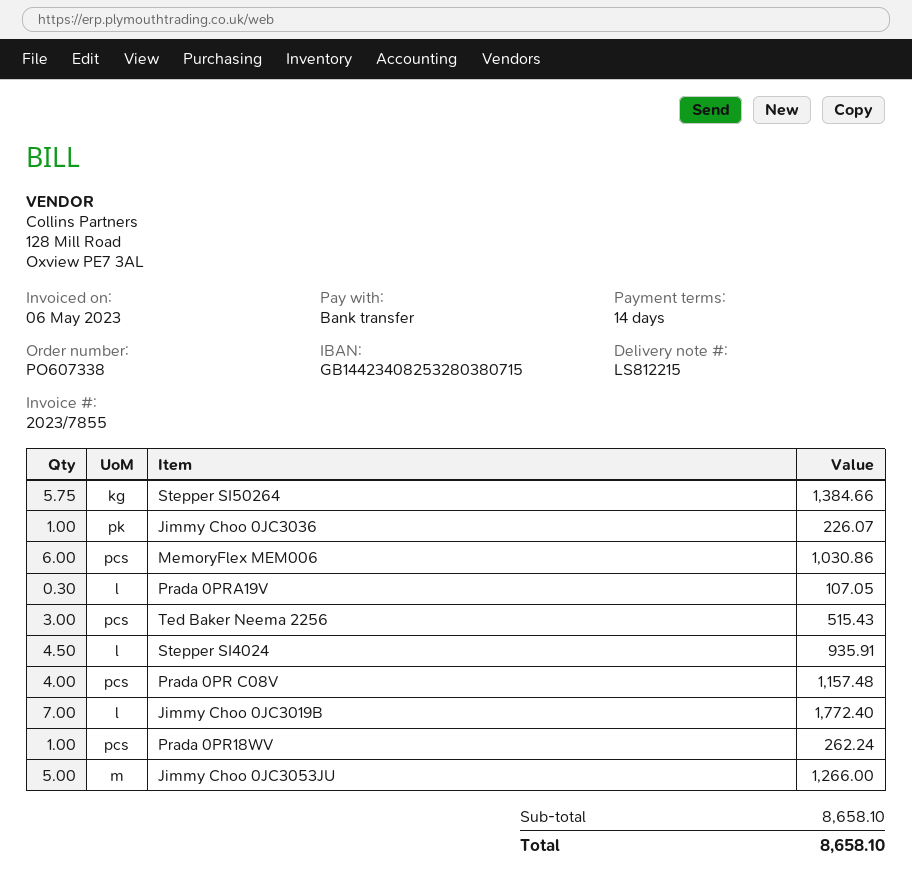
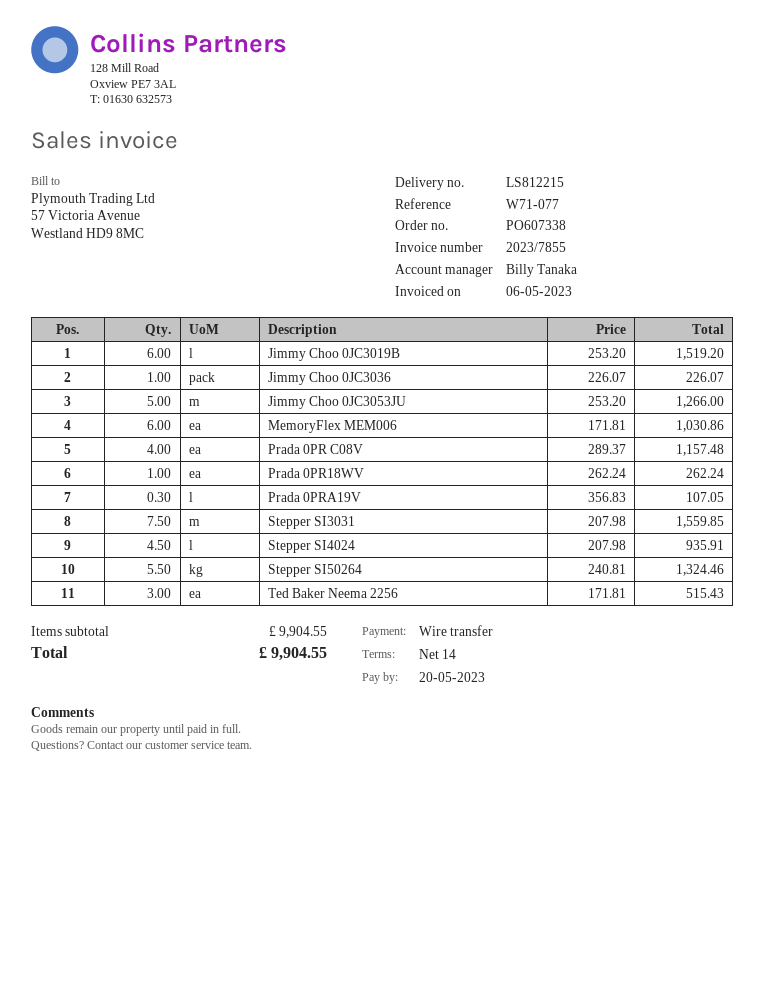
Stepper SI50264: 5.75 for 1384.66 -> 5.5 for 1324.46
Jimmy Choo 0JC3019B: 7 for 1772.40 -> 6 for 1519.20
Stepper SI3031: none -> 7.5 for 1559.85
subtotal: 8658.10 -> 9904.55
total: 8658.10 -> 9904.55

